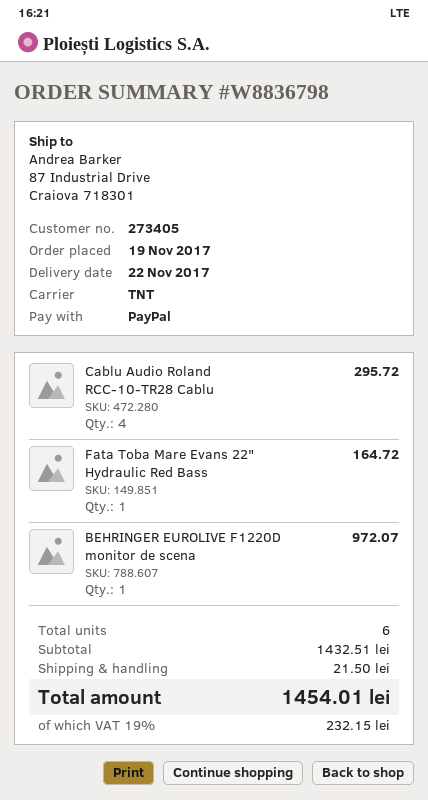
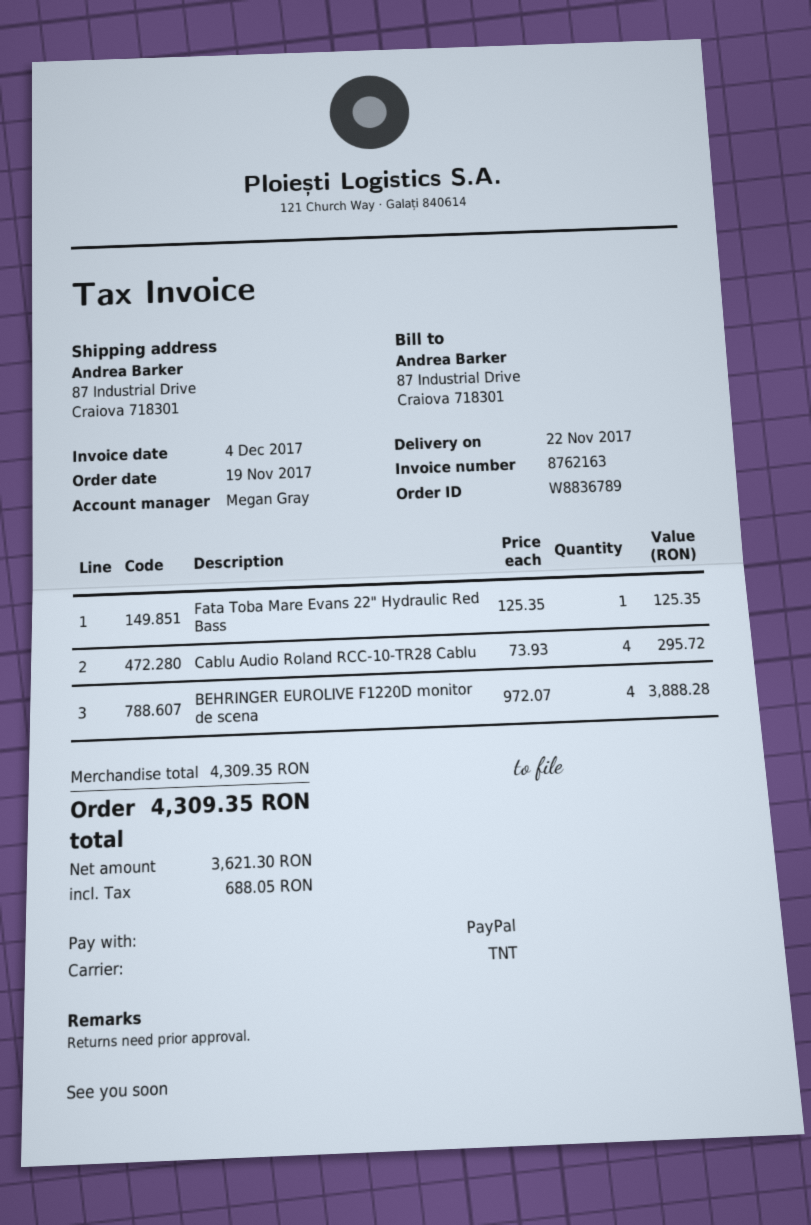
order number: W8836798 -> W8836789
Fata Toba Mare Evans 22" Hydraulic Red Bass: 1 for 164.72 -> 1 for 125.35
BEHRINGER EUROLIVE F1220D monitor de scena: 1 for 972.07 -> 4 for 3888.28
subtotal: 1432.51 -> 4309.35
shipping: 21.50 -> none
tax: 232.15 -> 688.05
total: 1454.01 -> 4309.35

